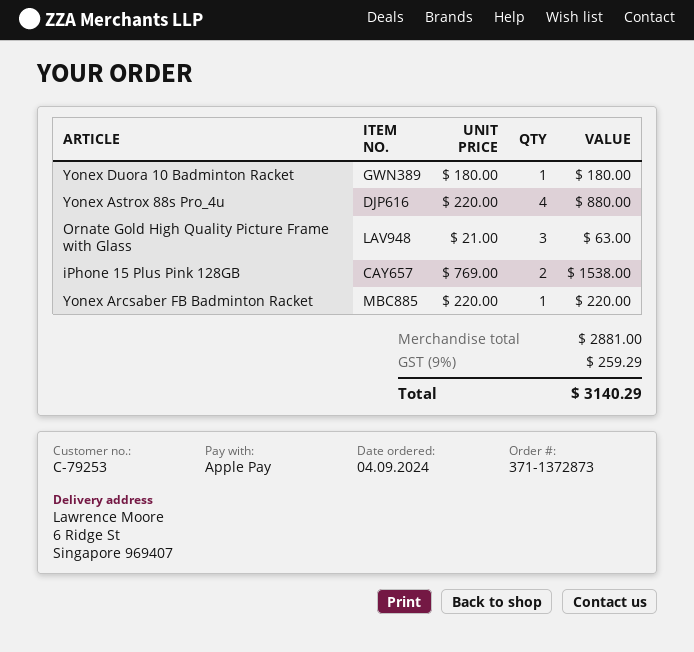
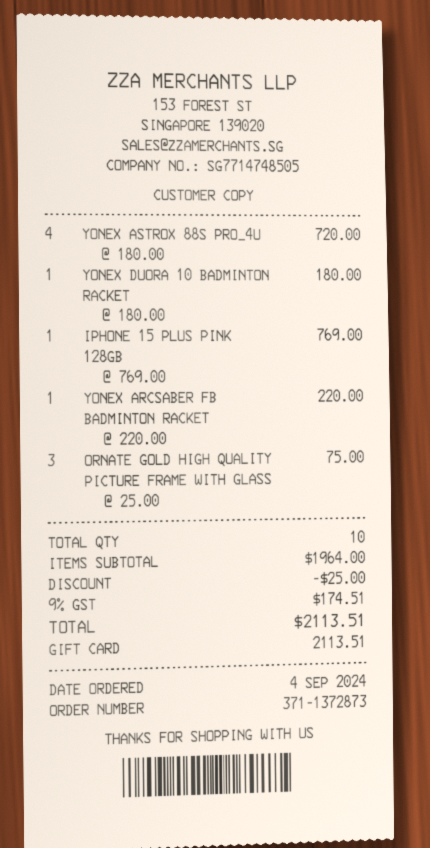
payment method: Apple Pay -> gift card
Yonex Astrox 88s Pro_4u: 4 x 220.00 = 880.00 -> 4 x 180.00 = 720.00
Ornate Gold High Quality Picture Frame with Glass: 3 x 21.00 = 63.00 -> 3 x 25.00 = 75.00
iPhone 15 Plus Pink 128GB: 2 x 769.00 = 1538.00 -> 1 x 769.00 = 769.00
subtotal: 2881.00 -> 1964.00
discount: none -> 25.00
tax: 9% = 259.29 -> 9% = 174.51
total: 3140.29 -> 2113.51

